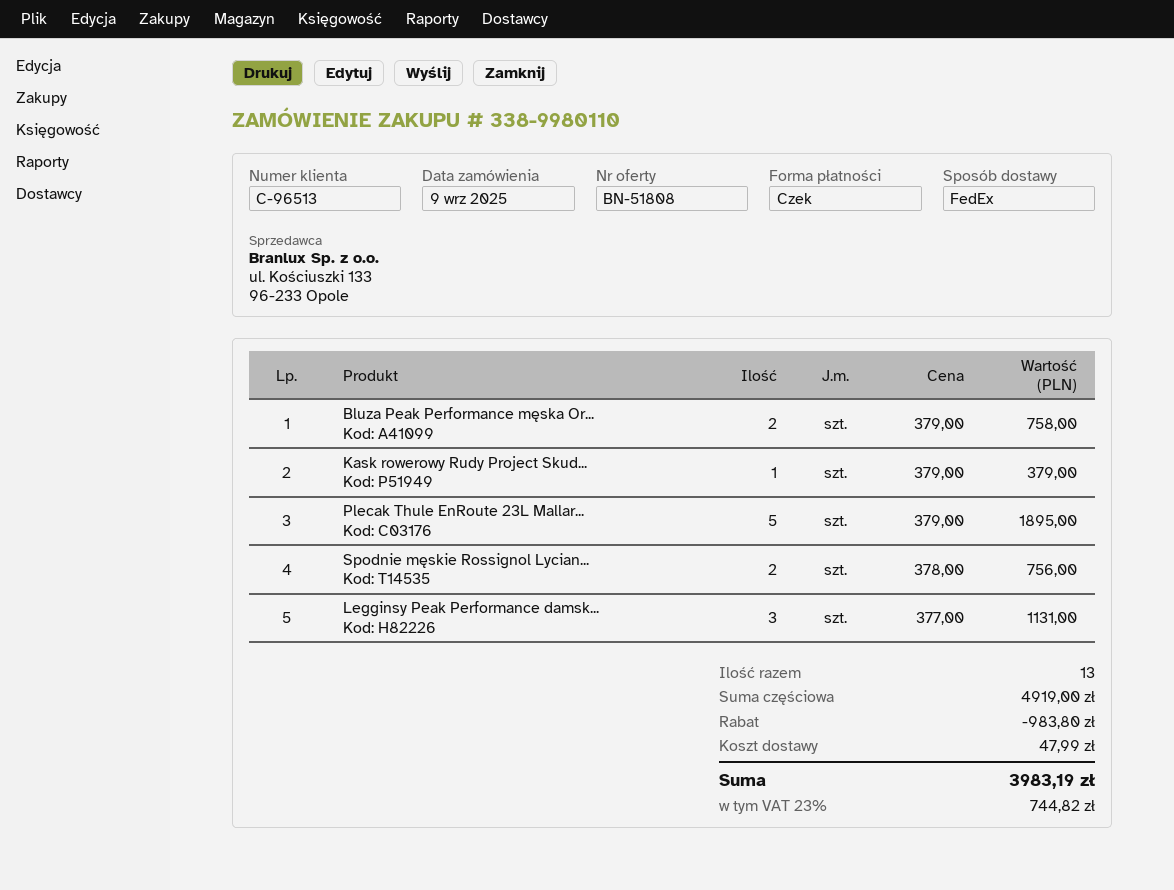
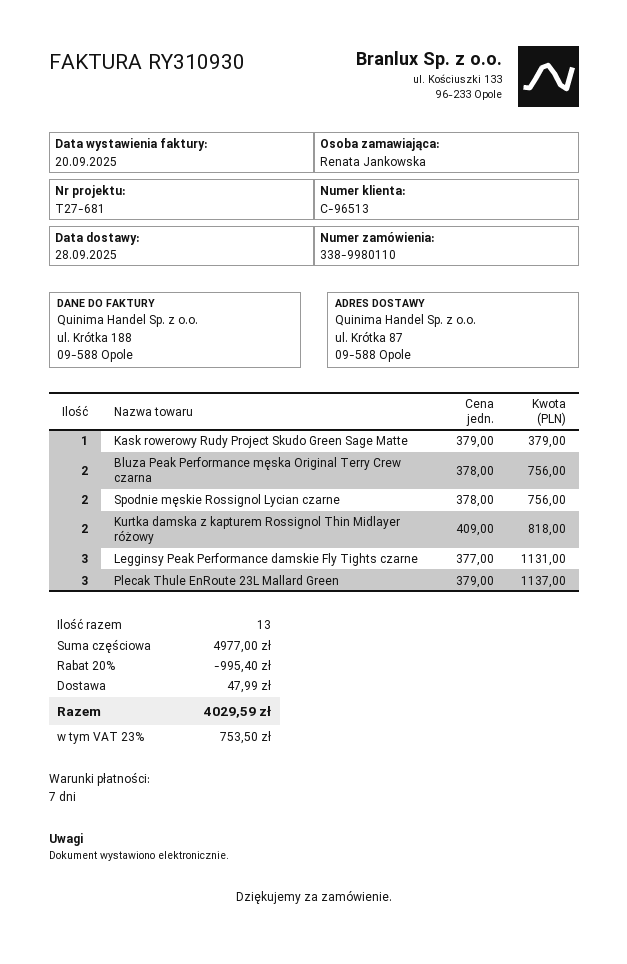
Bluza Peak Performance męska Or...: 2 x 379.00 = 758.00 -> 2 x 378.00 = 756.00
Plecak Thule EnRoute 23L Mallar...: 5 x 379.00 = 1895.00 -> 3 x 379.00 = 1137.00
Kurtka damska z kapturem Rossignol Thin Midlayer różowy: none -> 2 x 409.00 = 818.00
subtotal: 4919.00 -> 4977.00
discount: 983.80 -> 995.40
tax: 23% = 744.82 -> 23% = 753.50
total: 3983.19 -> 4029.59

